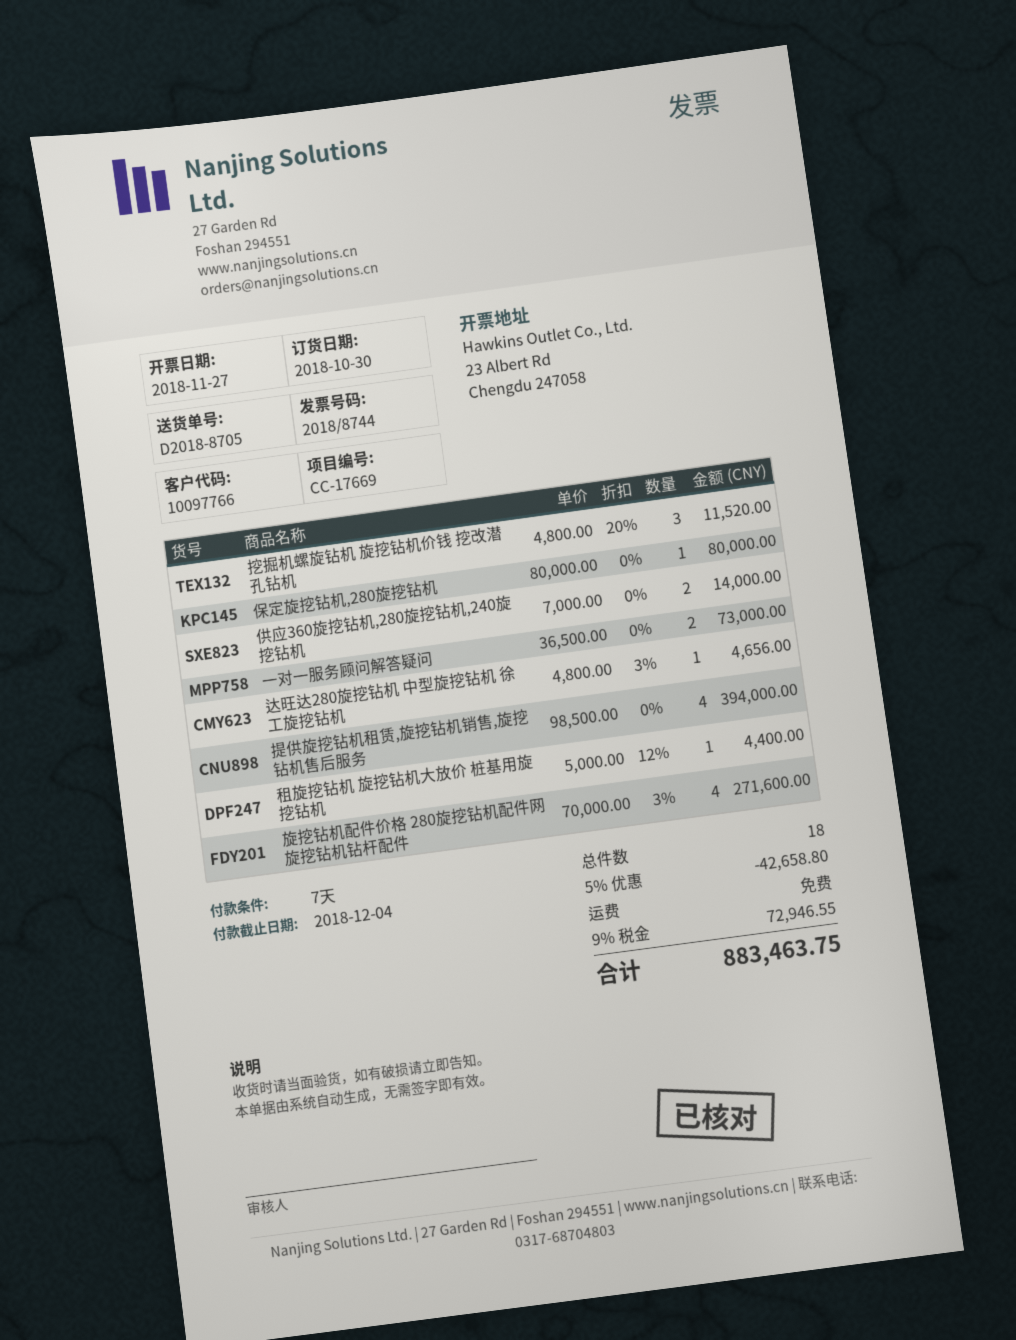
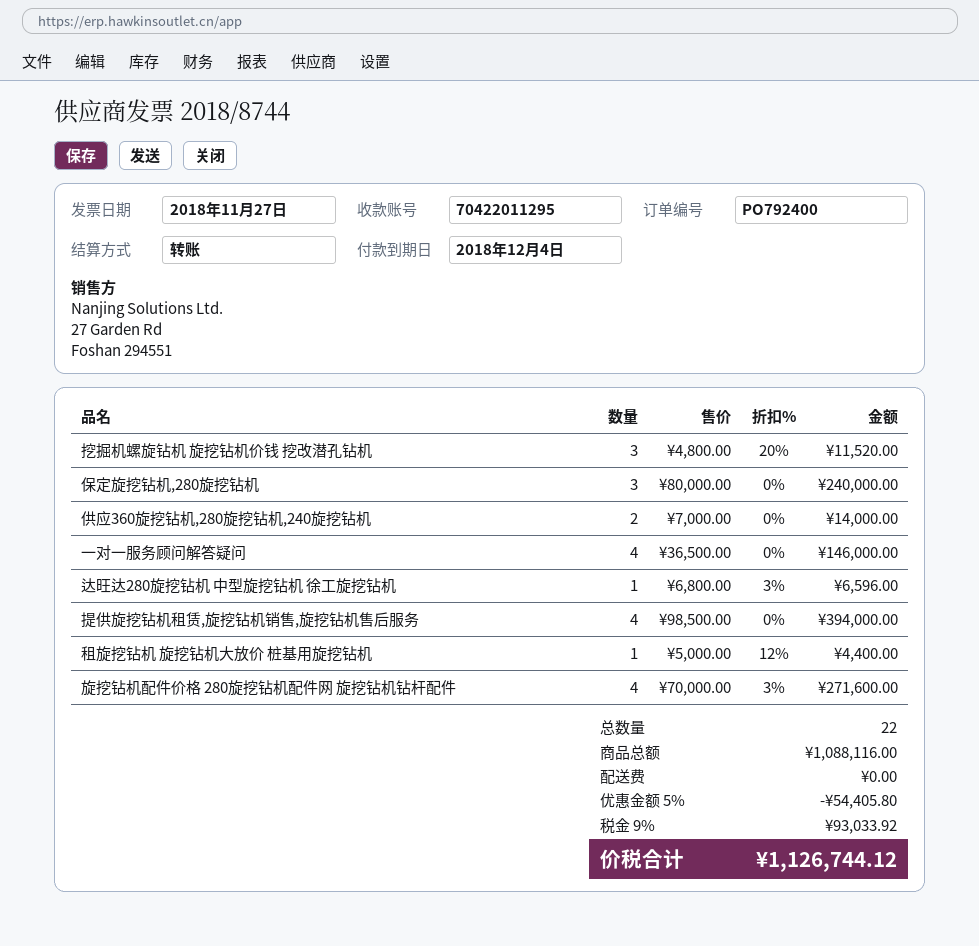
保定旋挖钻机,280旋挖钻机: 1 x 80000.00 = 80000.00 -> 3 x 80000.00 = 240000.00
一对一服务顾问解答疑问: 2 x 36500.00 = 73000.00 -> 4 x 36500.00 = 146000.00
达旺达280旋挖钻机 中型旋挖钻机 徐工旋挖钻机: 1 x 4800.00 - 3% = 4656.00 -> 1 x 6800.00 - 3% = 6596.00
total quantity: 18 -> 22
discount: 5% = 42658.80 -> 5% = 54405.80
tax: 9% = 72946.55 -> 9% = 93033.92
total: 883463.75 -> 1126744.12

